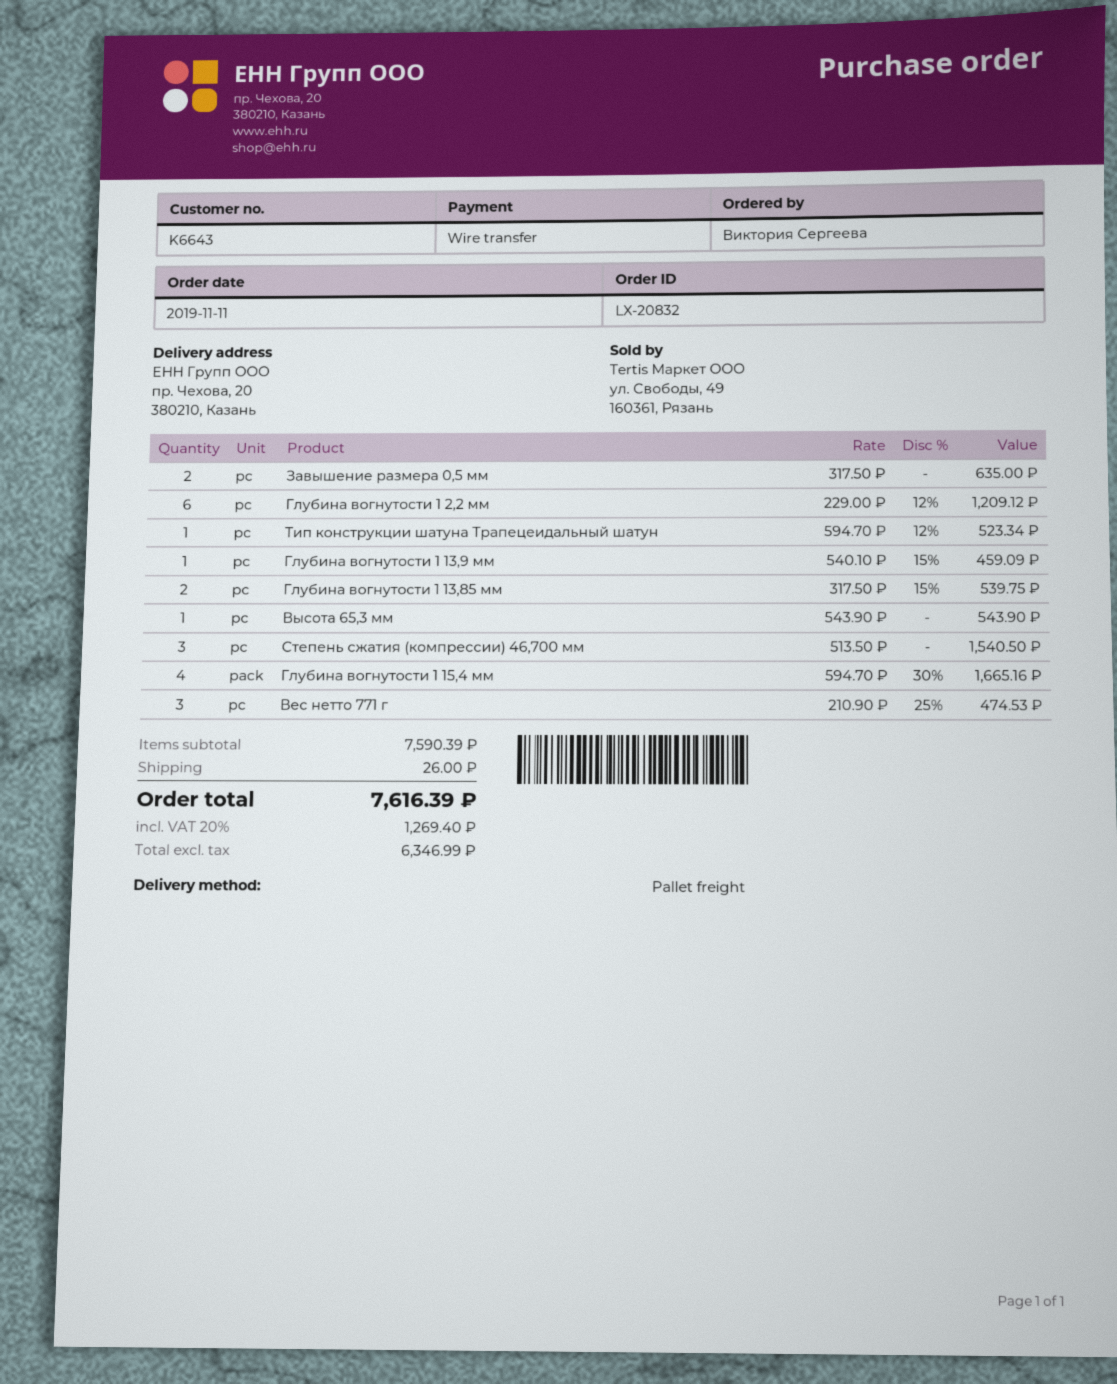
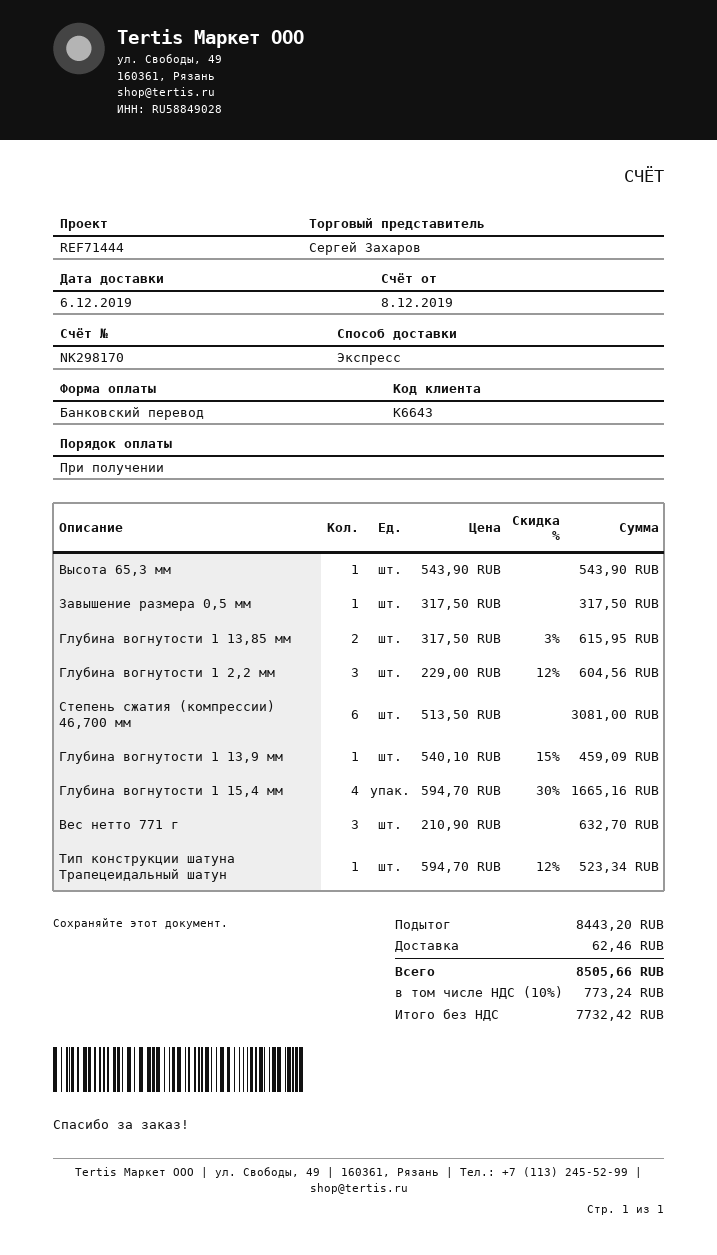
shipping method: pallet freight -> express
Завышение размера 0,5 мм: 2 x 317.50 = 635.00 -> 1 x 317.50 = 317.50
Глубина вогнутости 1 2,2 мм: 6 x 229.00 - 12% = 1209.12 -> 3 x 229.00 - 12% = 604.56
Глубина вогнутости 1 13,85 мм: 2 x 317.50 - 15% = 539.75 -> 2 x 317.50 - 3% = 615.95
Степень сжатия (компрессии) 46,700 мм: 3 x 513.50 = 1540.50 -> 6 x 513.50 = 3081.00
Вес нетто 771 г: 3 x 210.90 - 25% = 474.53 -> 3 x 210.90 = 632.70
subtotal: 7590.39 -> 8443.20
shipping: 26.00 -> 62.46
net: 6346.99 -> 7732.42
tax: 20% = 1269.40 -> 10% = 773.24
total: 7616.39 -> 8505.66

